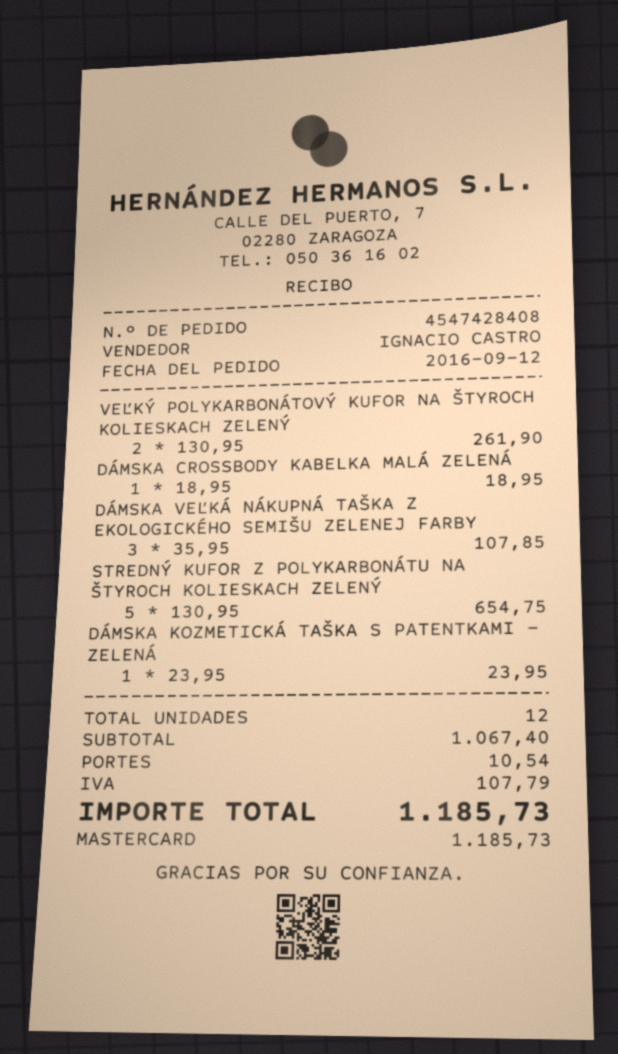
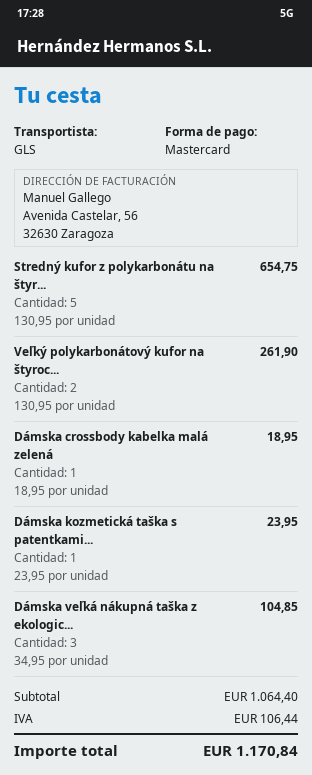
DÁMSKA VEĽKÁ NÁKUPNÁ TAŠKA Z EKOLOGICKÉHO SEMIŠU ZELENEJ FARBY: 3 x 35.95 = 107.85 -> 3 x 34.95 = 104.85
subtotal: 1067.40 -> 1064.40
shipping: 10.54 -> none
tax: 107.79 -> 106.44
total: 1185.73 -> 1170.84

